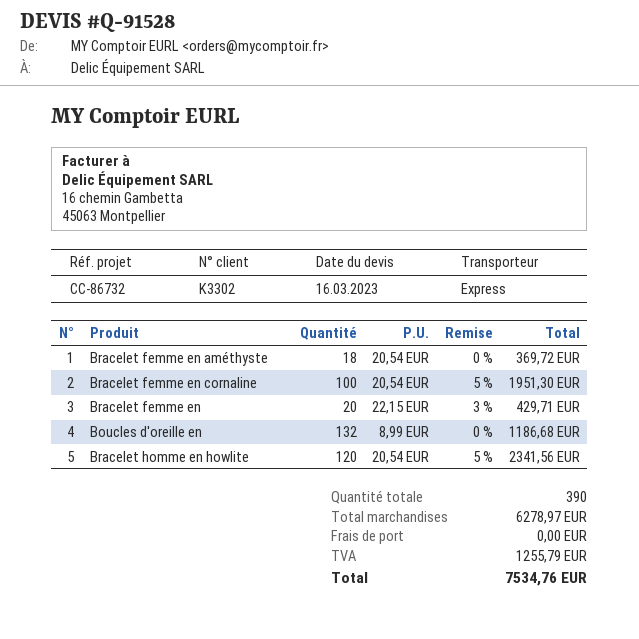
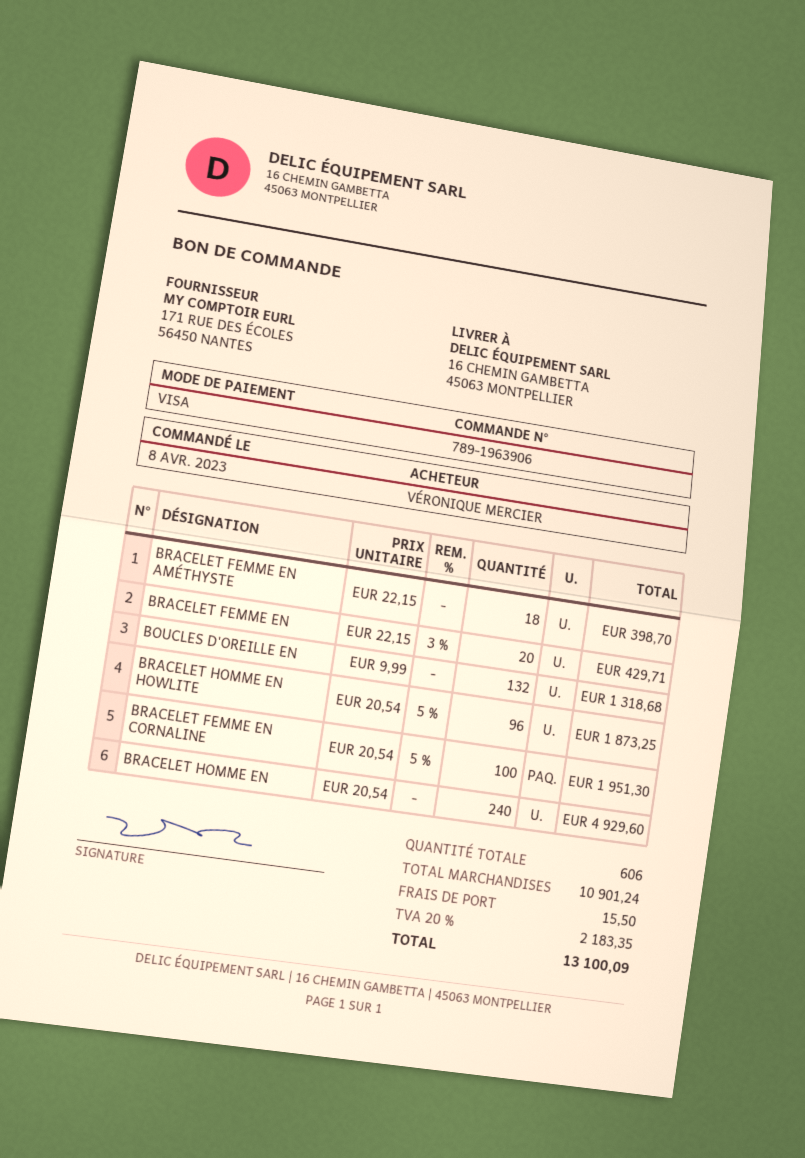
Bracelet femme en améthyste: 18 x 20.54 = 369.72 -> 18 x 22.15 = 398.70
Boucles d'oreille en: 132 x 8.99 = 1186.68 -> 132 x 9.99 = 1318.68
Bracelet homme en howlite: 120 x 20.54 - 5% = 2341.56 -> 96 x 20.54 - 5% = 1873.25
BRACELET HOMME EN: none -> 240 x 20.54 = 4929.60
total quantity: 390 -> 606
subtotal: 6278.97 -> 10901.24
shipping: 0.00 -> 15.50
tax: 1255.79 -> 2183.35
total: 7534.76 -> 13100.09

